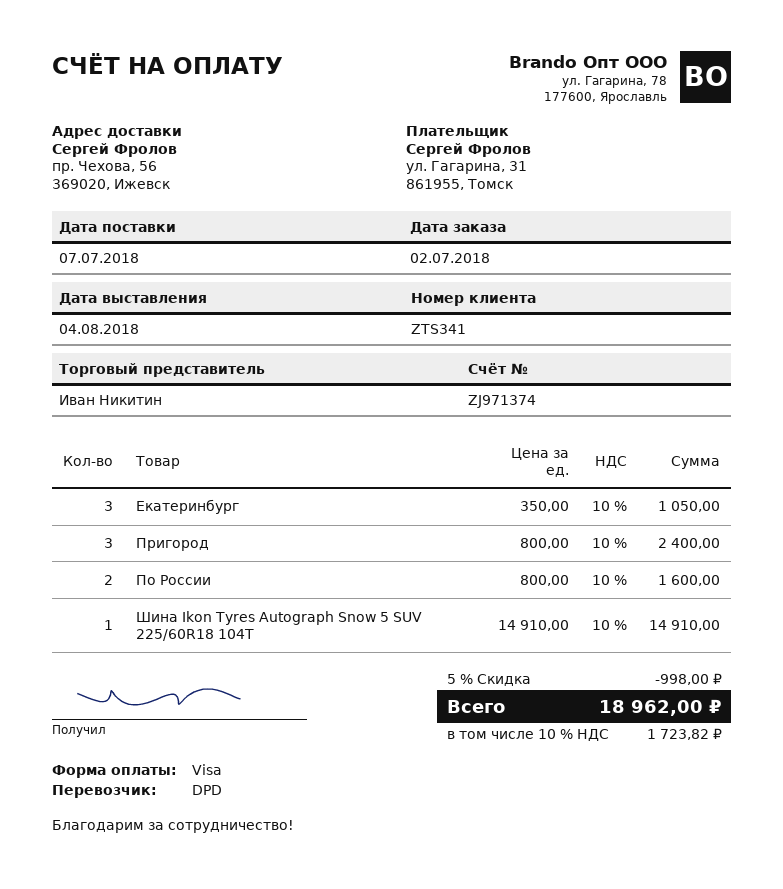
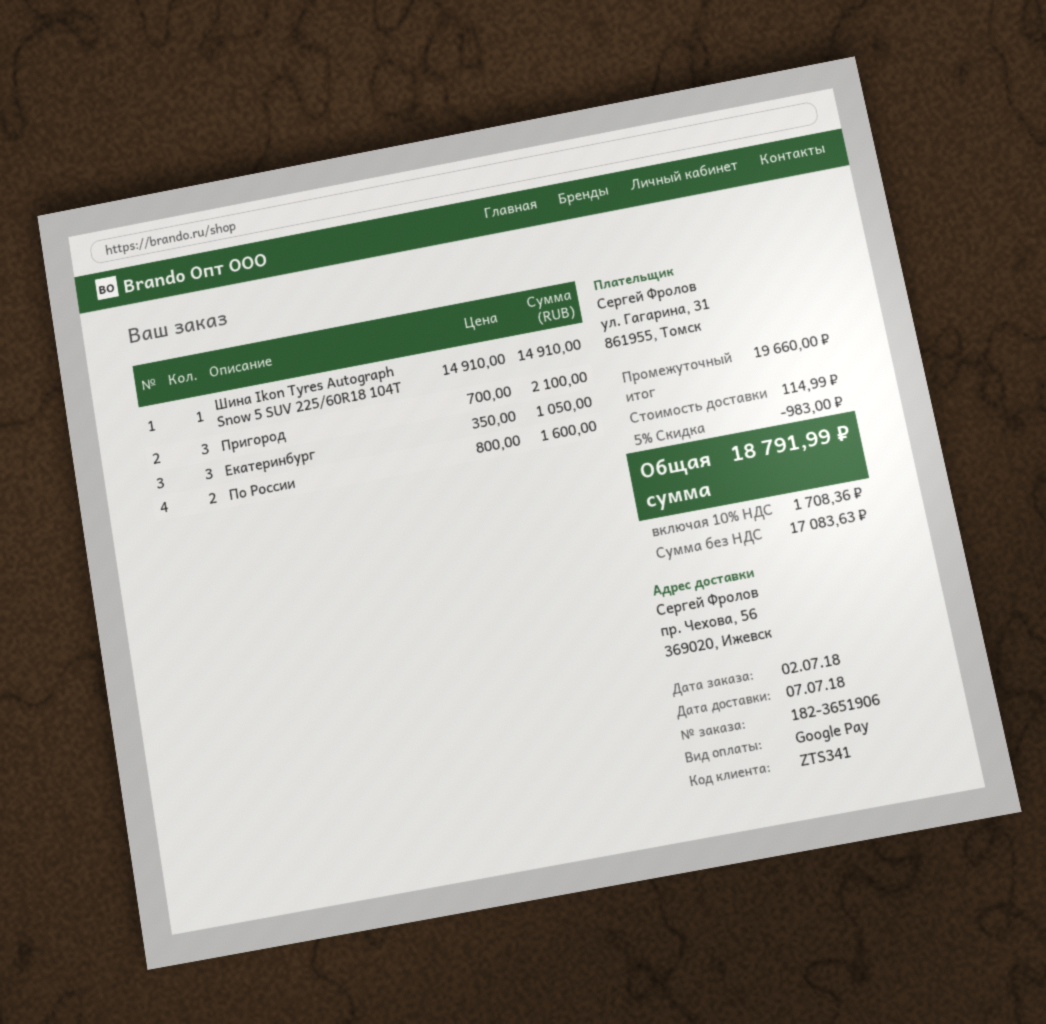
payment method: Visa -> Google Pay
Пригород: 3 x 800.00 = 2400.00 -> 3 x 700.00 = 2100.00
discount: 5% = 998.00 -> 5% = 983.00
shipping: none -> 114.99
tax: 10% = 1723.82 -> 10% = 1708.36
total: 18962.00 -> 18791.99

